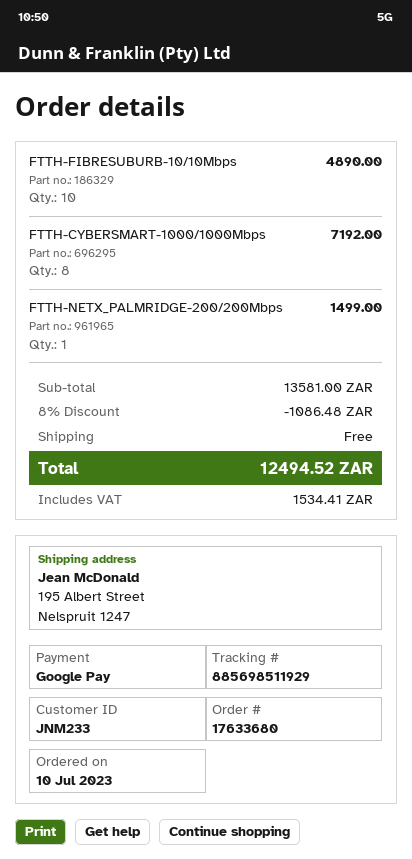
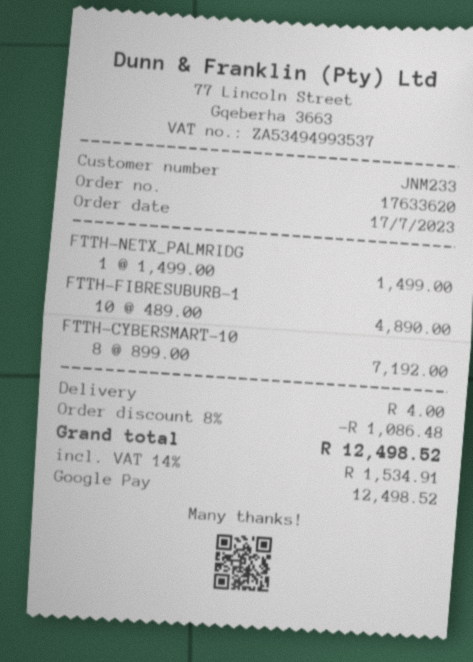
order number: 17633680 -> 17633620
order date: 2023-07-10 -> 2023-07-17
shipping: 0.00 -> 4.00
tax: 1534.41 -> 1534.91
total: 12494.52 -> 12498.52

